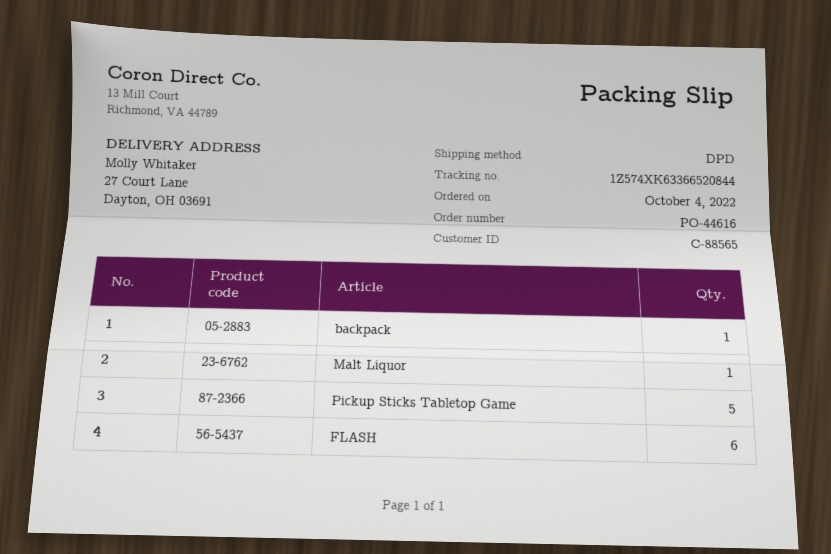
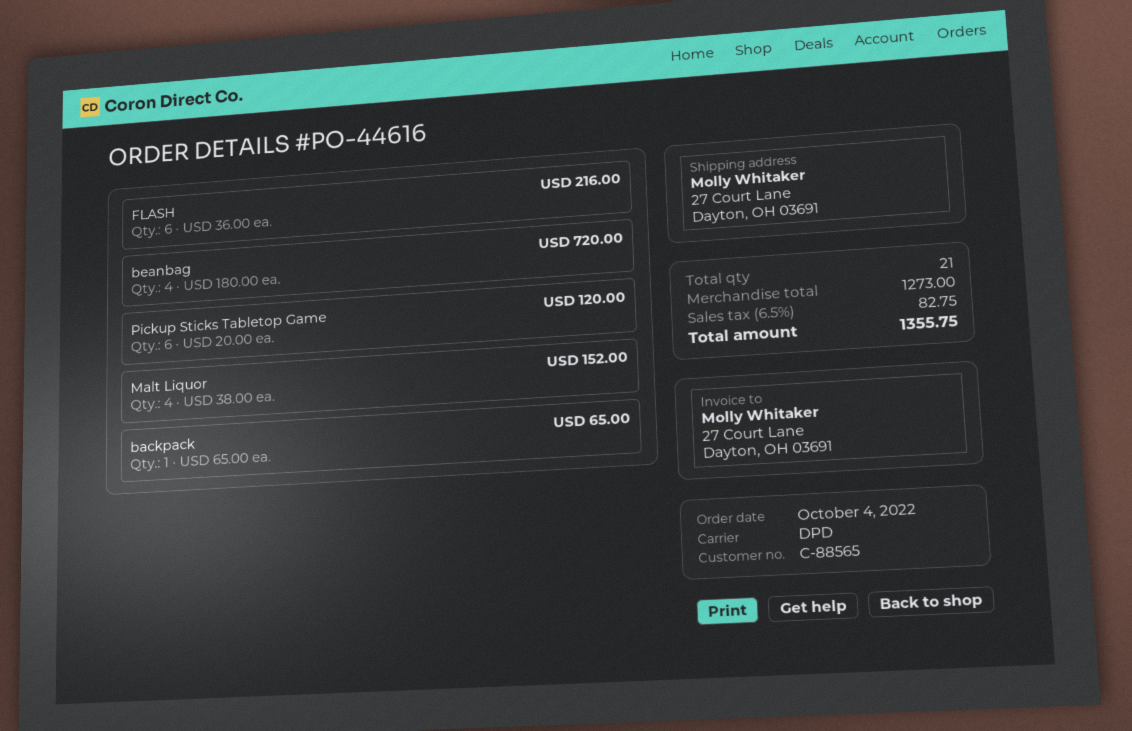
Malt Liquor: 1 -> 4
Pickup Sticks Tabletop Game: 5 -> 6
beanbag: none -> 4

